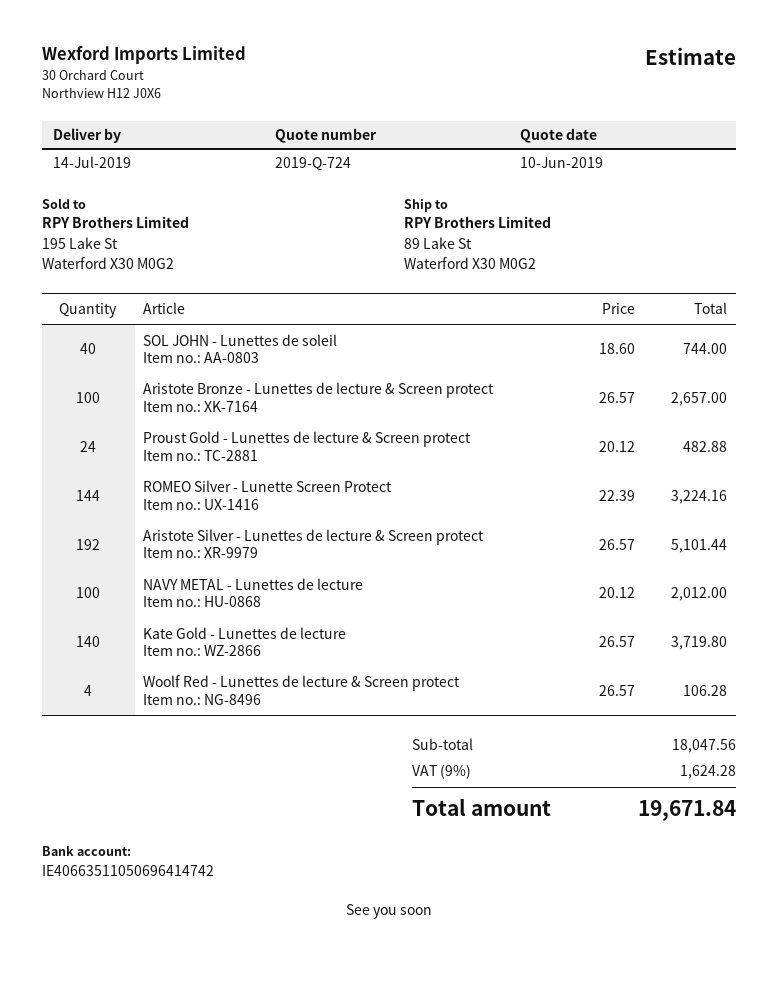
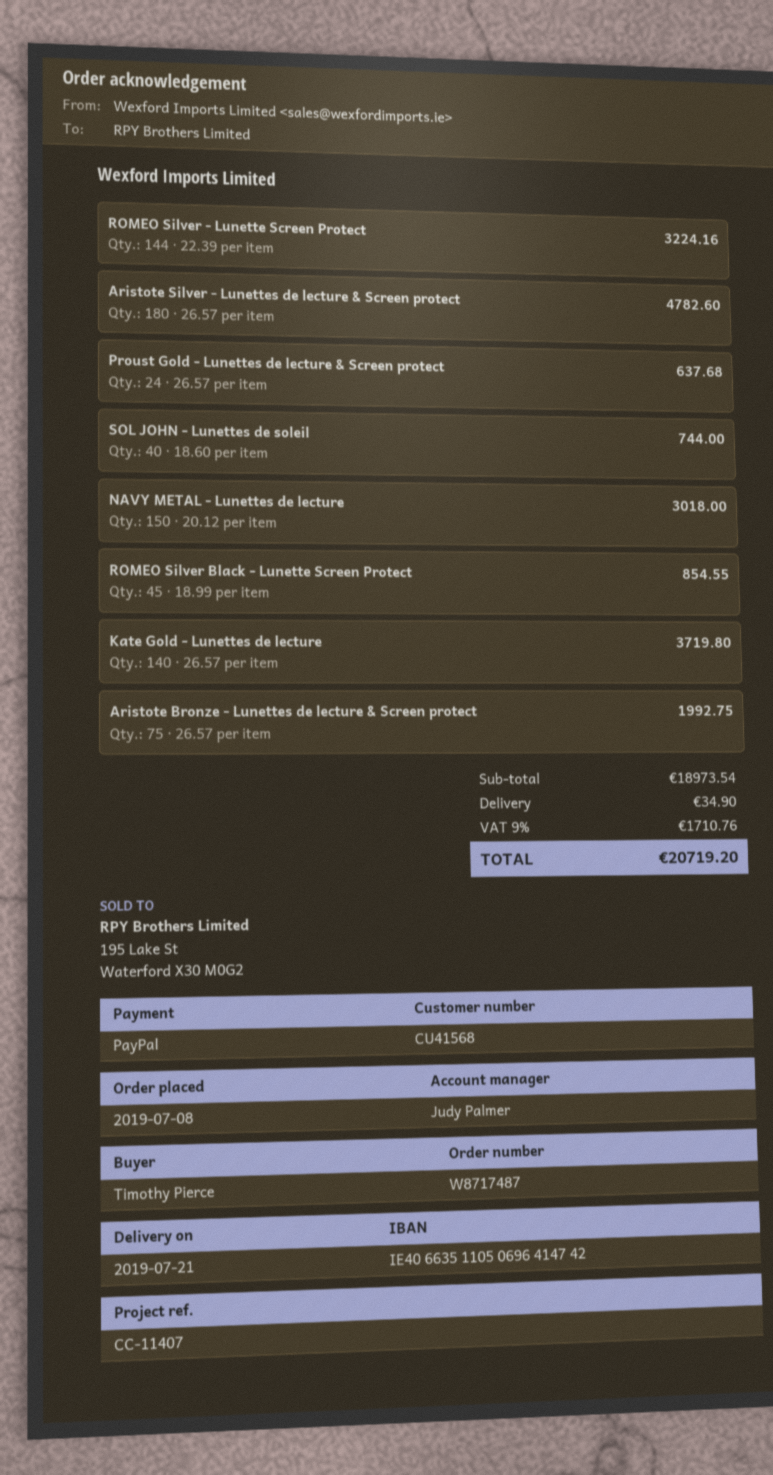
delivery date: 2019-07-14 -> 2019-07-21
Aristote Bronze - Lunettes de lecture & Screen protect: 100 x 26.57 = 2657.00 -> 75 x 26.57 = 1992.75
Proust Gold - Lunettes de lecture & Screen protect: 24 x 20.12 = 482.88 -> 24 x 26.57 = 637.68
Aristote Silver - Lunettes de lecture & Screen protect: 192 x 26.57 = 5101.44 -> 180 x 26.57 = 4782.60
NAVY METAL - Lunettes de lecture: 100 x 20.12 = 2012.00 -> 150 x 20.12 = 3018.00
Woolf Red - Lunettes de lecture & Screen protect: 4 x 26.57 = 106.28 -> none
ROMEO Silver Black - Lunette Screen Protect: none -> 45 x 18.99 = 854.55
subtotal: 18047.56 -> 18973.54
shipping: none -> 34.90
tax: 9% = 1624.28 -> 9% = 1710.76
total: 19671.84 -> 20719.20

